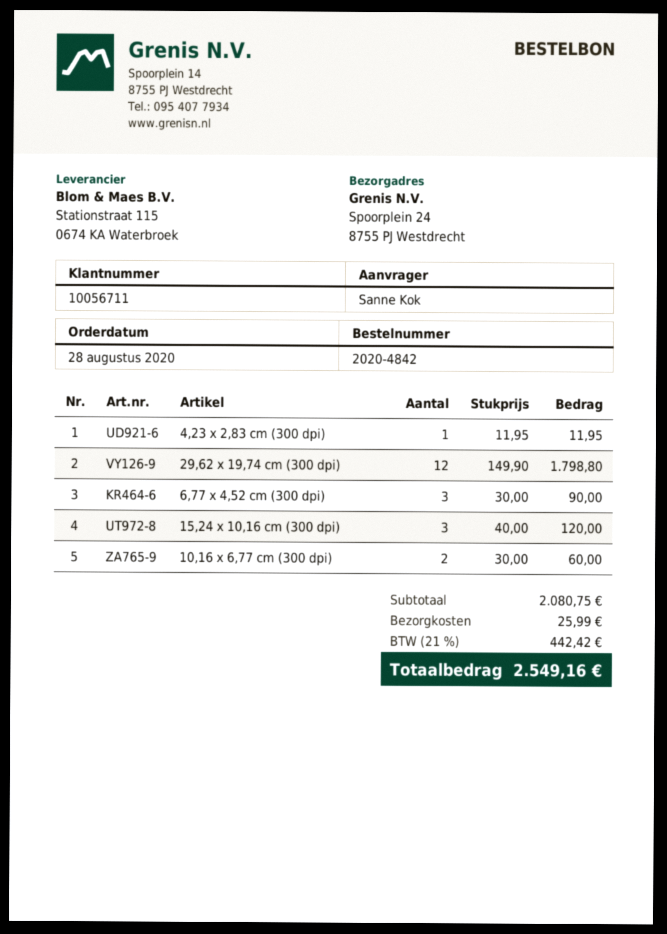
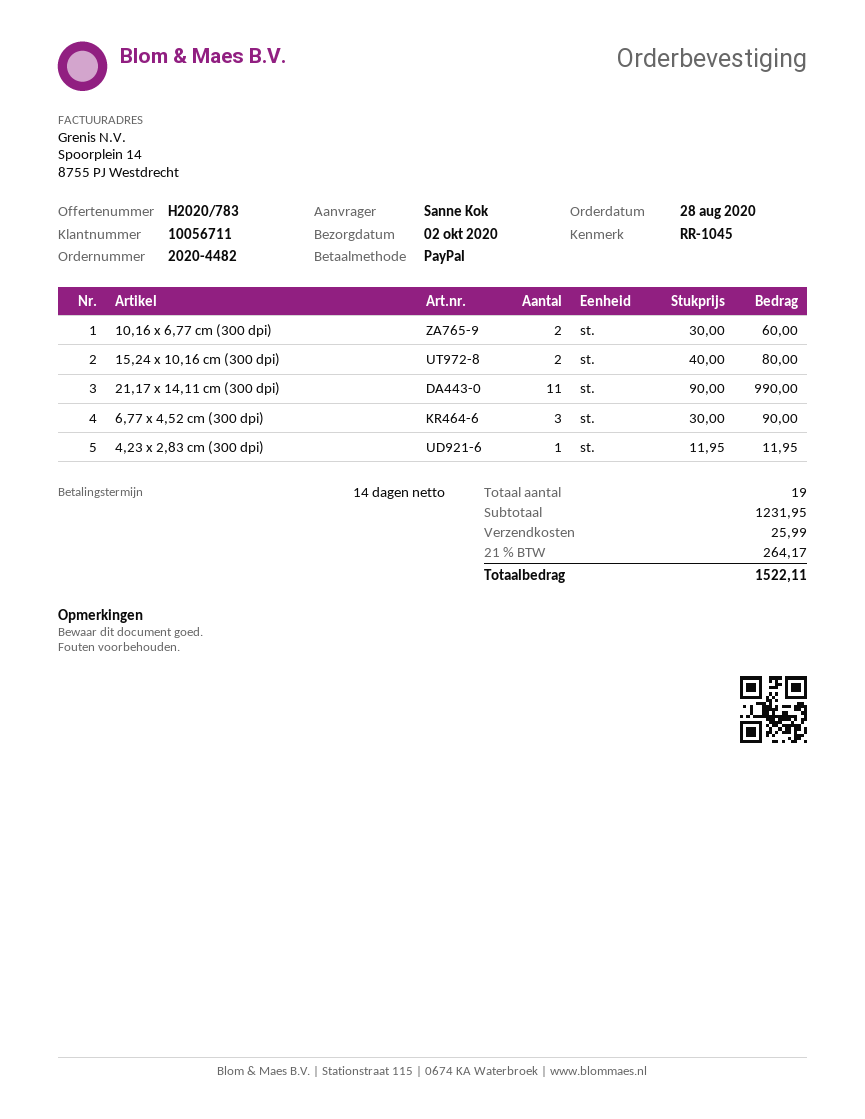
order number: 2020-4842 -> 2020-4482
29,62 x 19,74 cm (300 dpi): 12 x 149.90 = 1798.80 -> none
15,24 x 10,16 cm (300 dpi): 3 x 40.00 = 120.00 -> 2 x 40.00 = 80.00
21,17 x 14,11 cm (300 dpi): none -> 11 x 90.00 = 990.00
subtotal: 2080.75 -> 1231.95
tax: 21% = 442.42 -> 21% = 264.17
total: 2549.16 -> 1522.11

